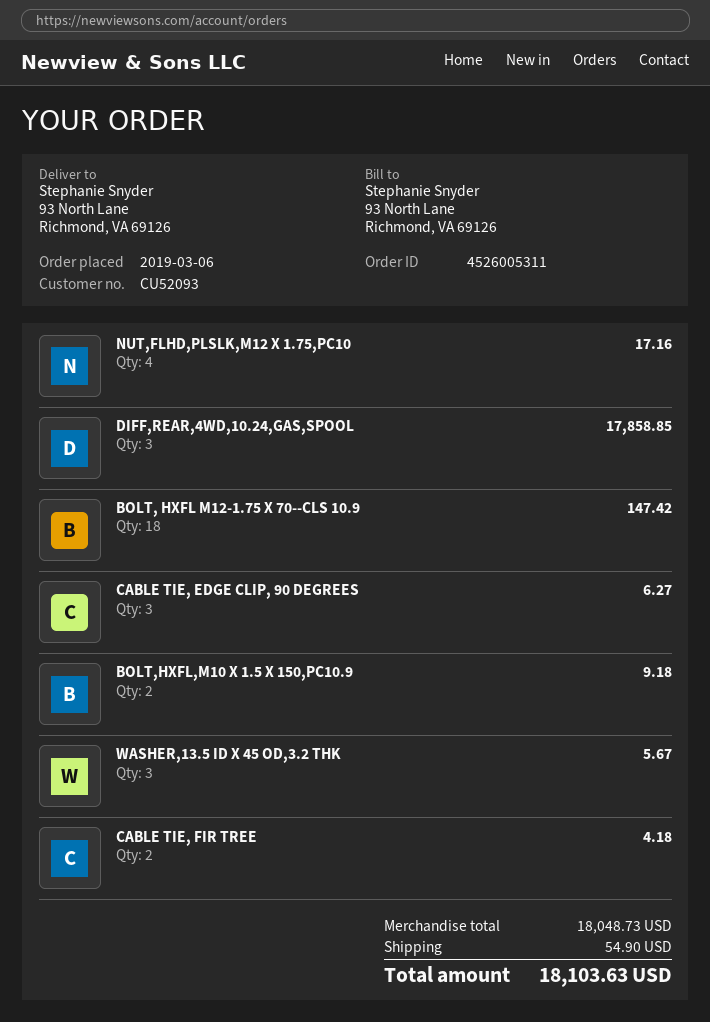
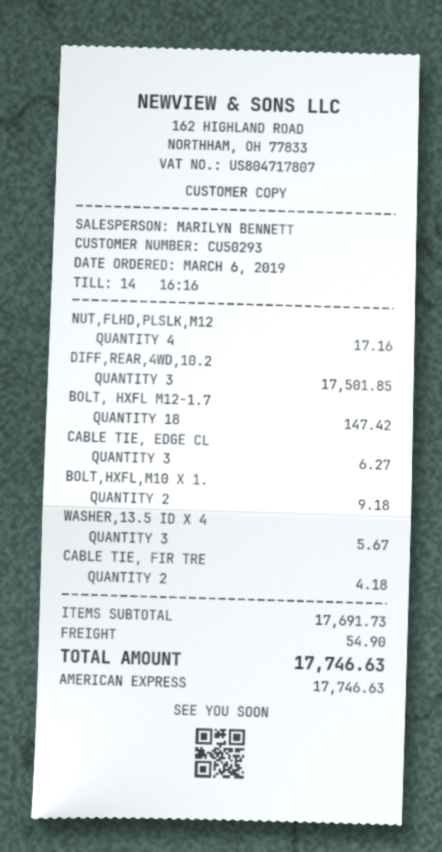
customer number: CU52093 -> CU50293
DIFF,REAR,4WD,10.24,GAS,SPOOL: 3 for 17858.85 -> 3 for 17501.85
subtotal: 18048.73 -> 17691.73
total: 18103.63 -> 17746.63

